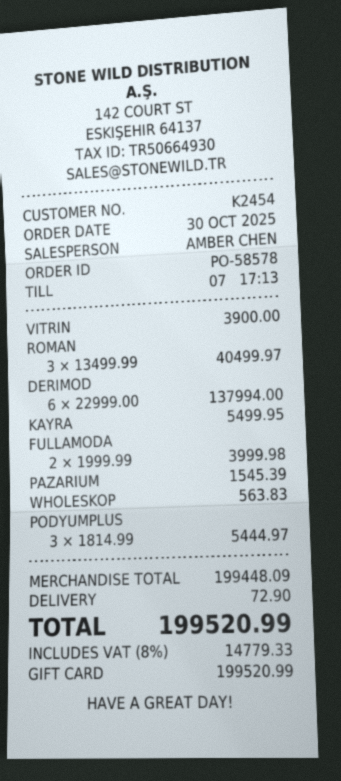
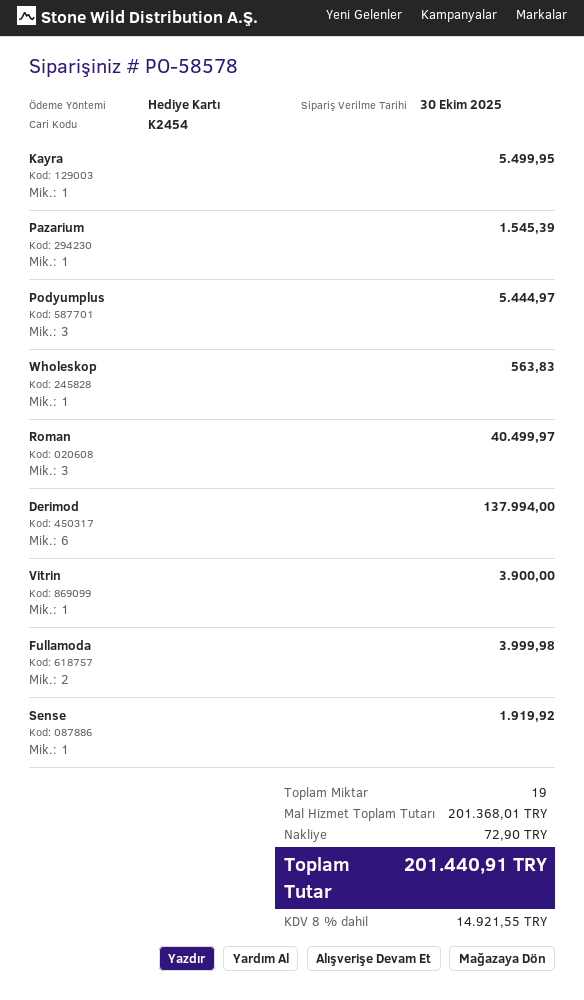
Sense: none -> 1 for 1919.92
subtotal: 199448.09 -> 201368.01
tax: 8% = 14779.33 -> 8% = 14921.55
total: 199520.99 -> 201440.91

